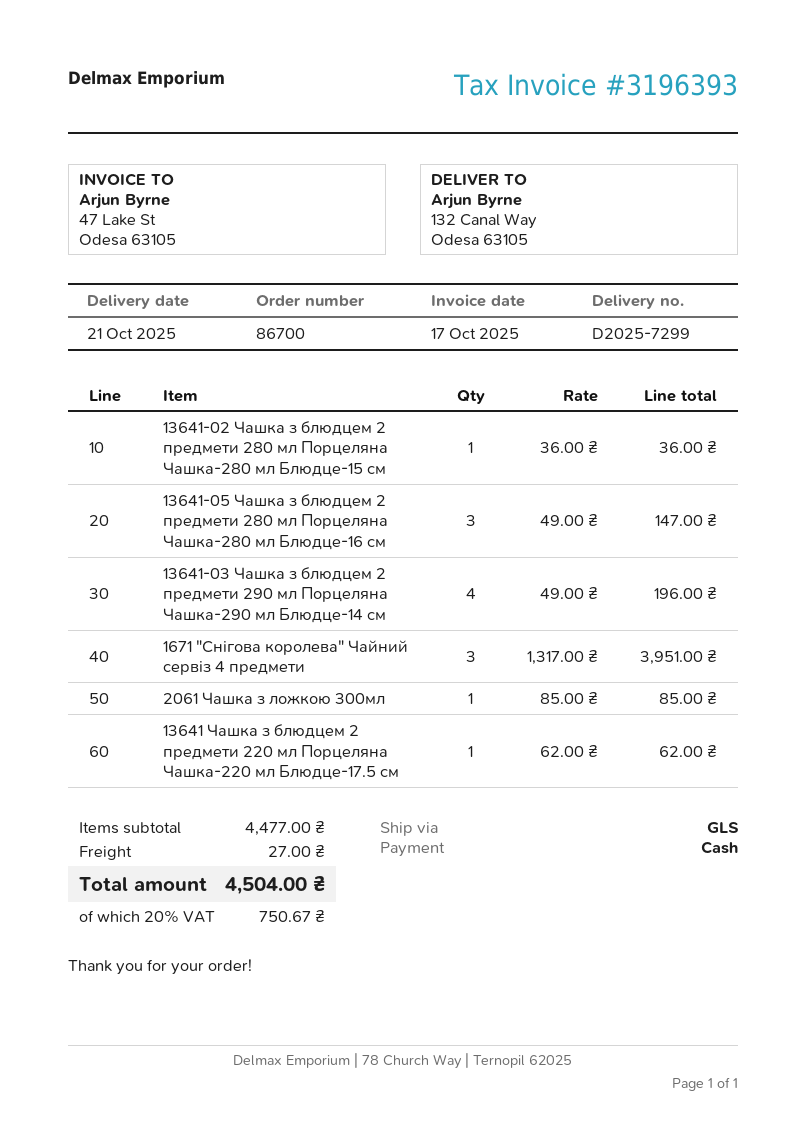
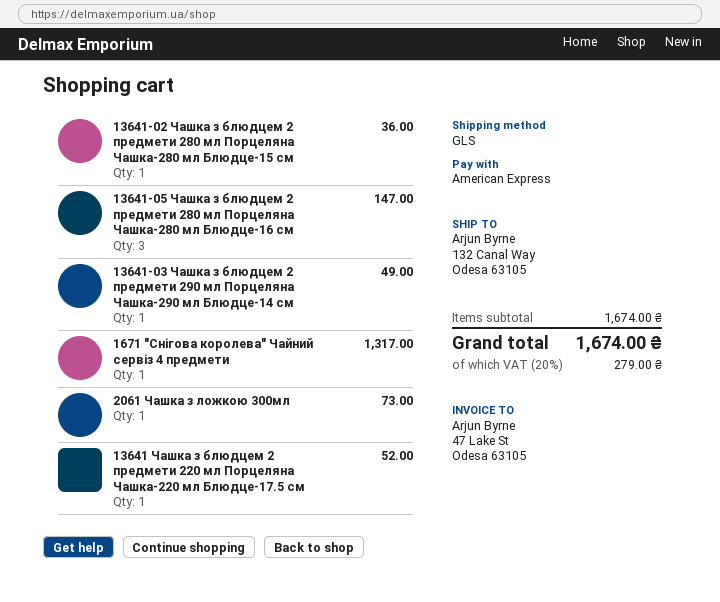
payment method: cash -> American Express
13641-03 Чашка з блюдцем 2 предмети 290 мл Порцеляна Чашка-290 мл Блюдце-14 см: 4 for 196.00 -> 1 for 49.00
1671 "Снігова королева" Чайний сервіз 4 предмети: 3 for 3951.00 -> 1 for 1317.00
2061 Чашка з ложкою 300мл: 1 for 85.00 -> 1 for 73.00
13641 Чашка з блюдцем 2 предмети 220 мл Порцеляна Чашка-220 мл Блюдце-17.5 см: 1 for 62.00 -> 1 for 52.00
subtotal: 4477.00 -> 1674.00
shipping: 27.00 -> none
tax: 20% = 750.67 -> 20% = 279.00
total: 4504.00 -> 1674.00

